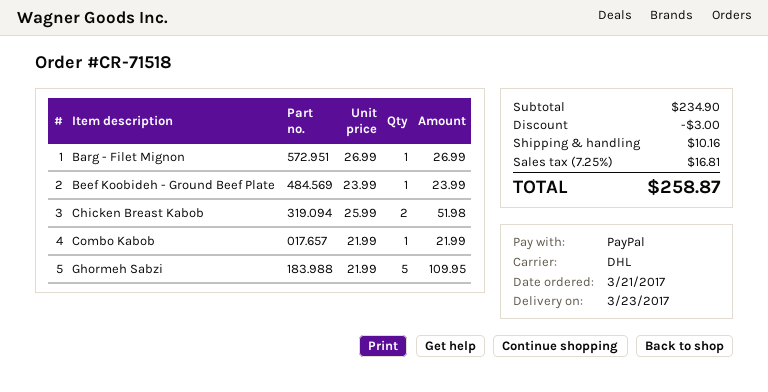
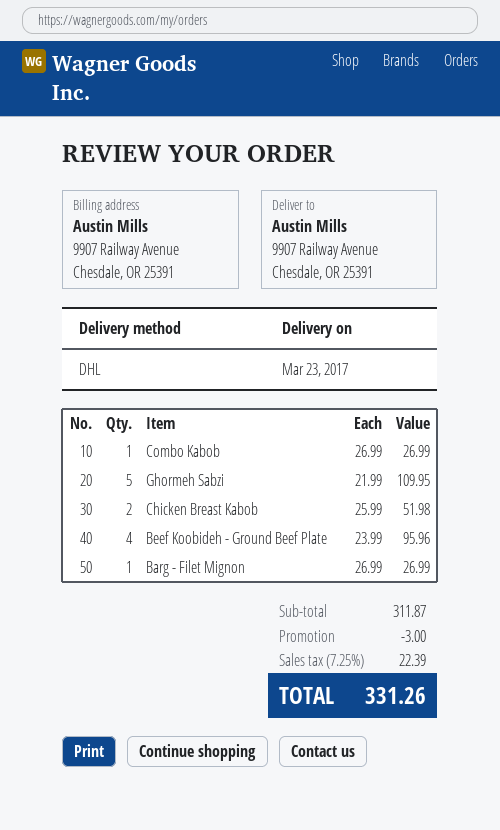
Beef Koobideh - Ground Beef Plate: 1 x 23.99 = 23.99 -> 4 x 23.99 = 95.96
Combo Kabob: 1 x 21.99 = 21.99 -> 1 x 26.99 = 26.99
subtotal: 234.90 -> 311.87
shipping: 10.16 -> none
tax: 7.25% = 16.81 -> 7.25% = 22.39
total: 258.87 -> 331.26

